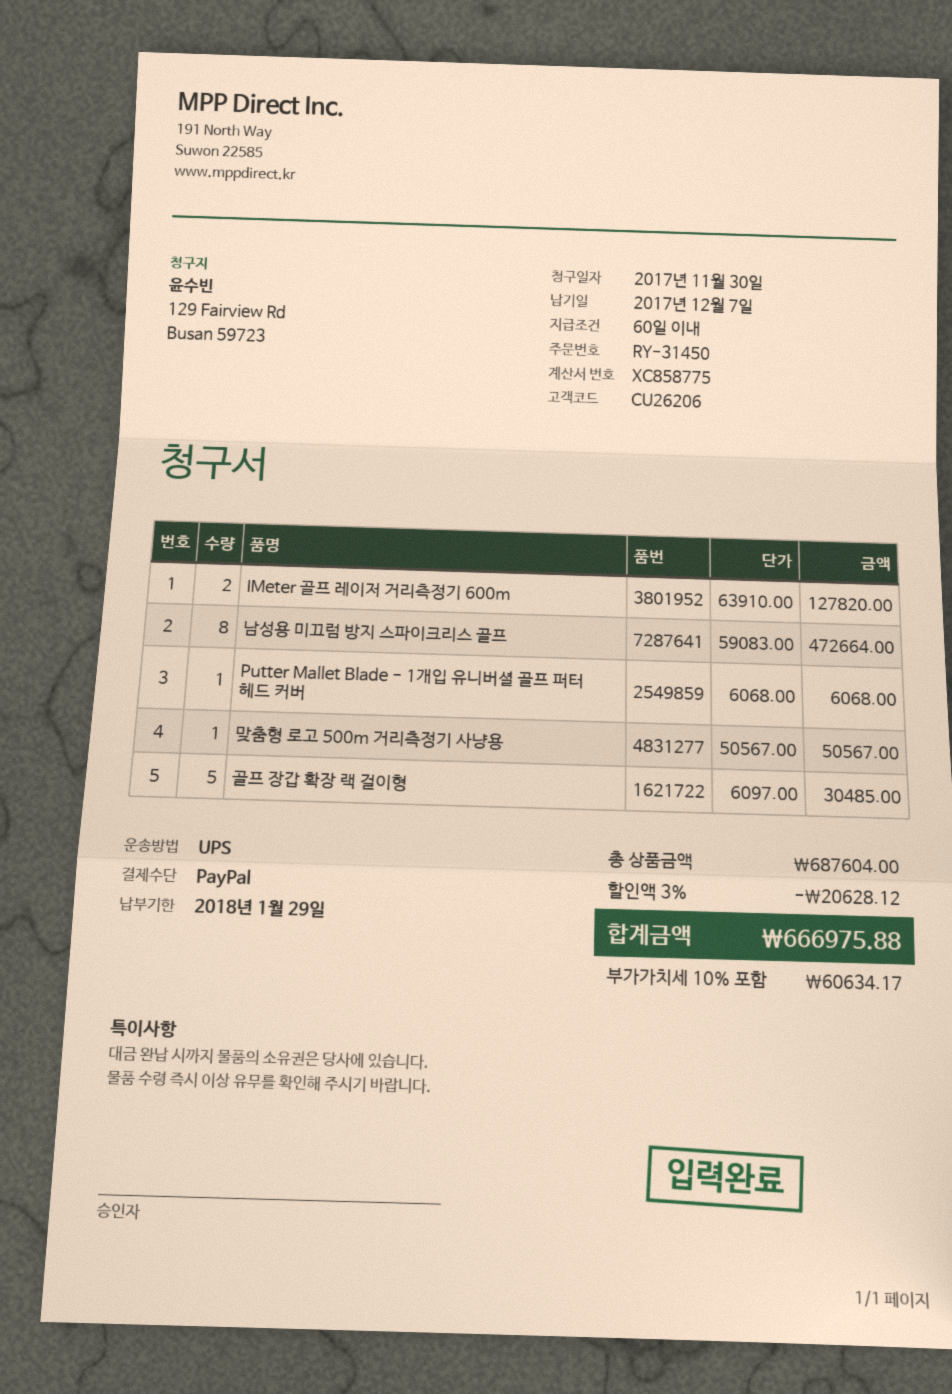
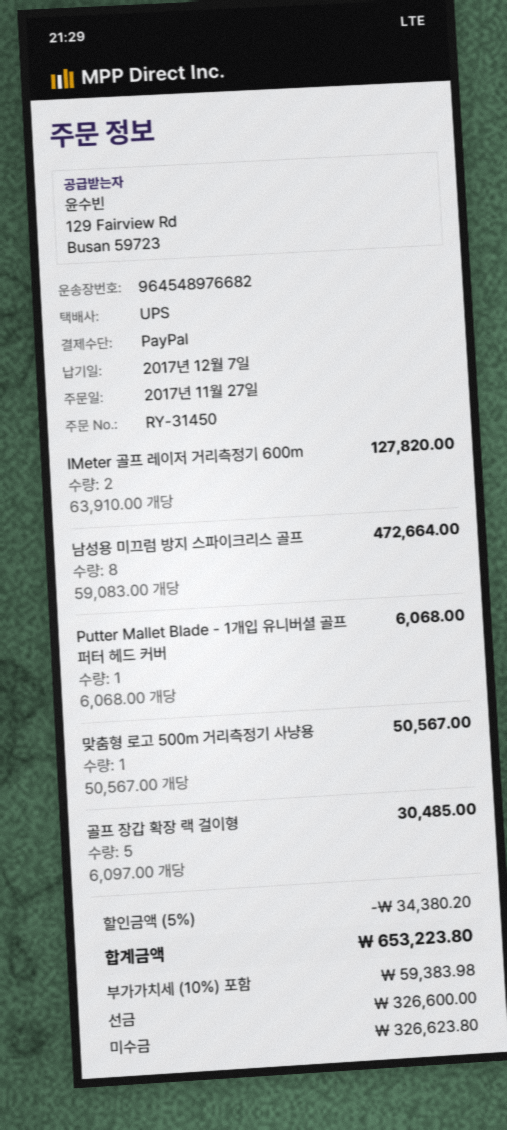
discount: 3% = 20628.12 -> 5% = 34380.20
tax: 10% = 60634.17 -> 10% = 59383.98
total: 666975.88 -> 653223.80

